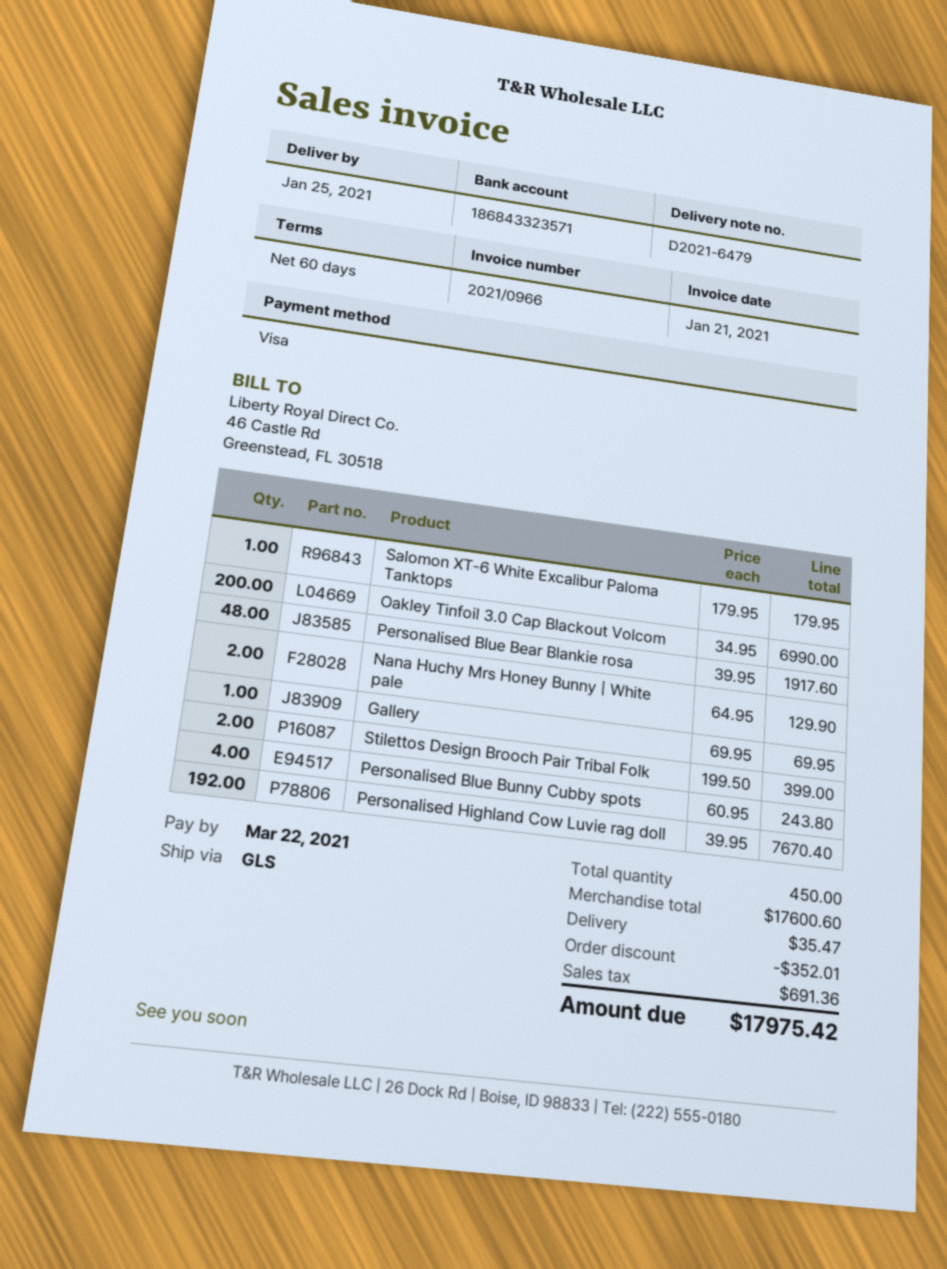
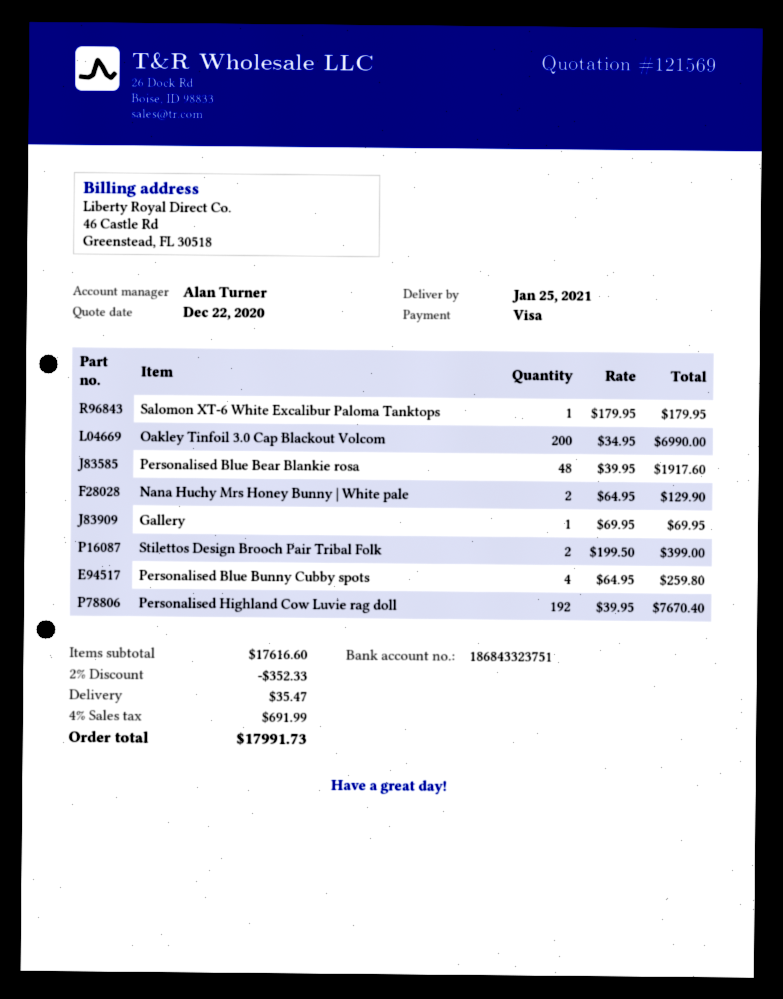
bank account: 186843323571 -> 186843323751
Personalised Blue Bunny Cubby spots: 4 x 60.95 = 243.80 -> 4 x 64.95 = 259.80
subtotal: 17600.60 -> 17616.60
discount: 352.01 -> 352.33
tax: 691.36 -> 691.99
total: 17975.42 -> 17991.73

